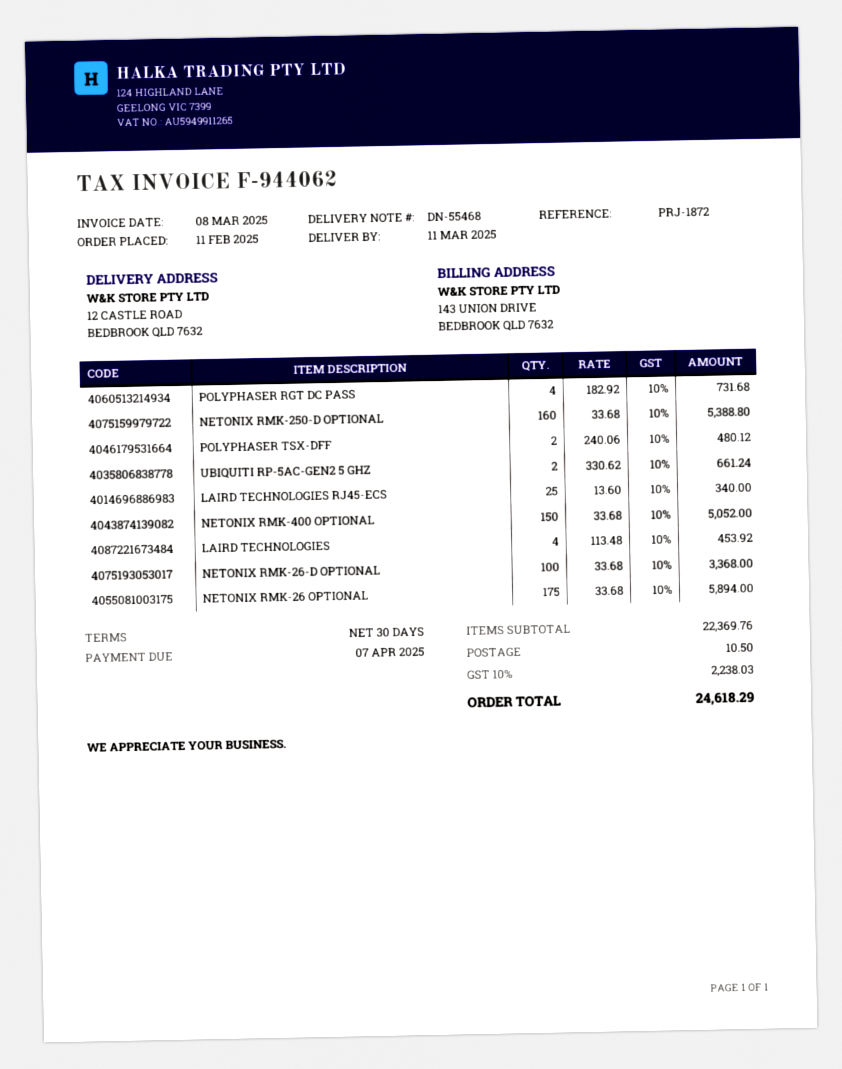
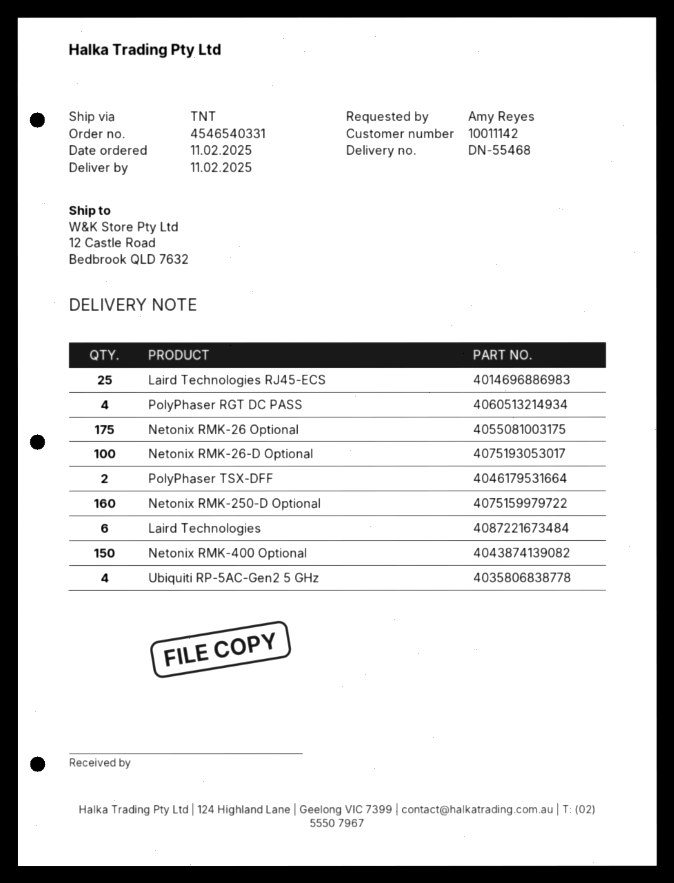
delivery date: 2025-03-11 -> 2025-02-11
UBIQUITI RP-5AC-GEN2 5 GHZ: 2 -> 4
LAIRD TECHNOLOGIES: 4 -> 6

